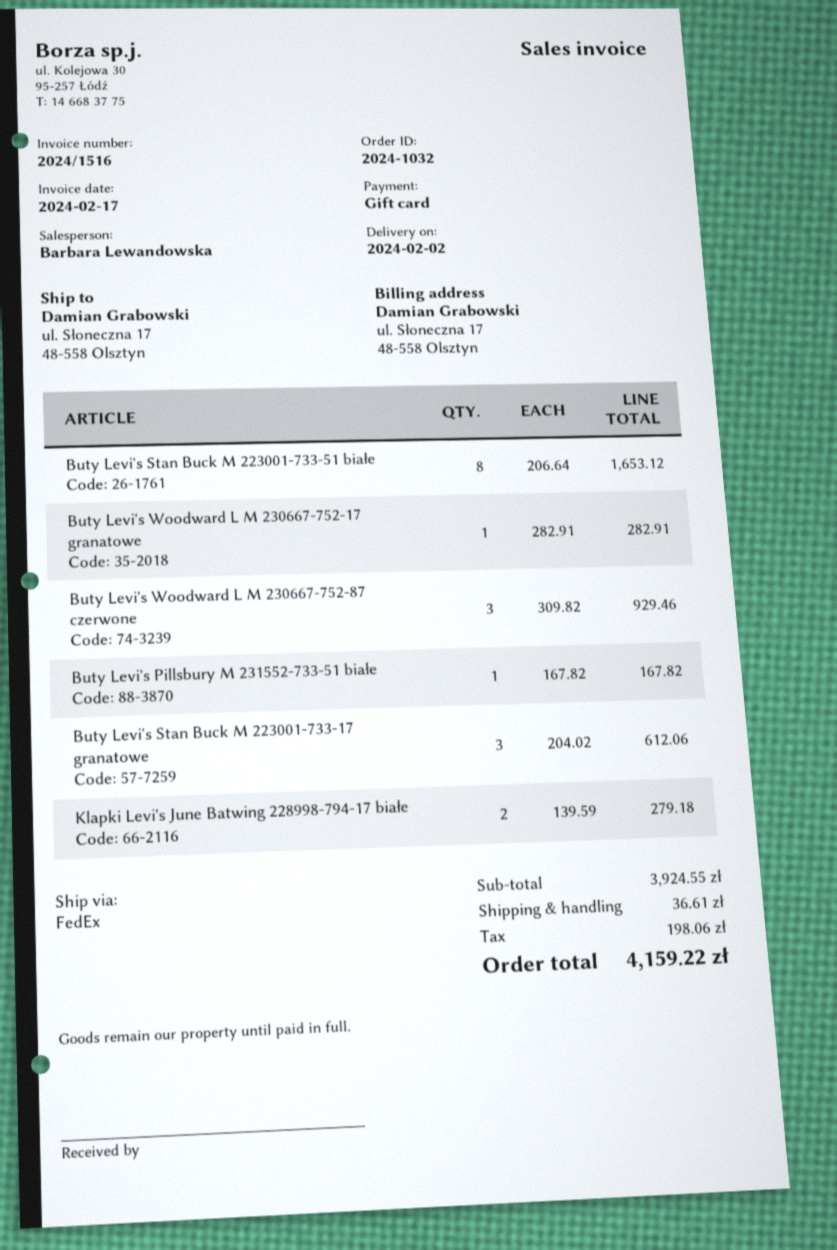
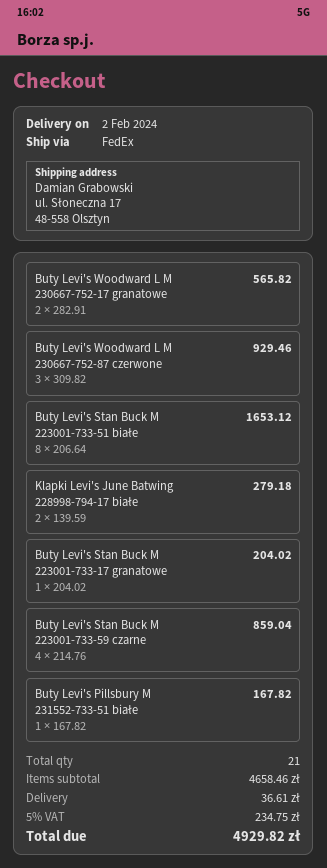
Buty Levi's Woodward L M 230667-752-17 granatowe: 1 x 282.91 = 282.91 -> 2 x 282.91 = 565.82
Buty Levi's Stan Buck M 223001-733-17 granatowe: 3 x 204.02 = 612.06 -> 1 x 204.02 = 204.02
Buty Levi's Stan Buck M 223001-733-59 czarne: none -> 4 x 214.76 = 859.04
subtotal: 3924.55 -> 4658.46
tax: 198.06 -> 234.75
total: 4159.22 -> 4929.82

